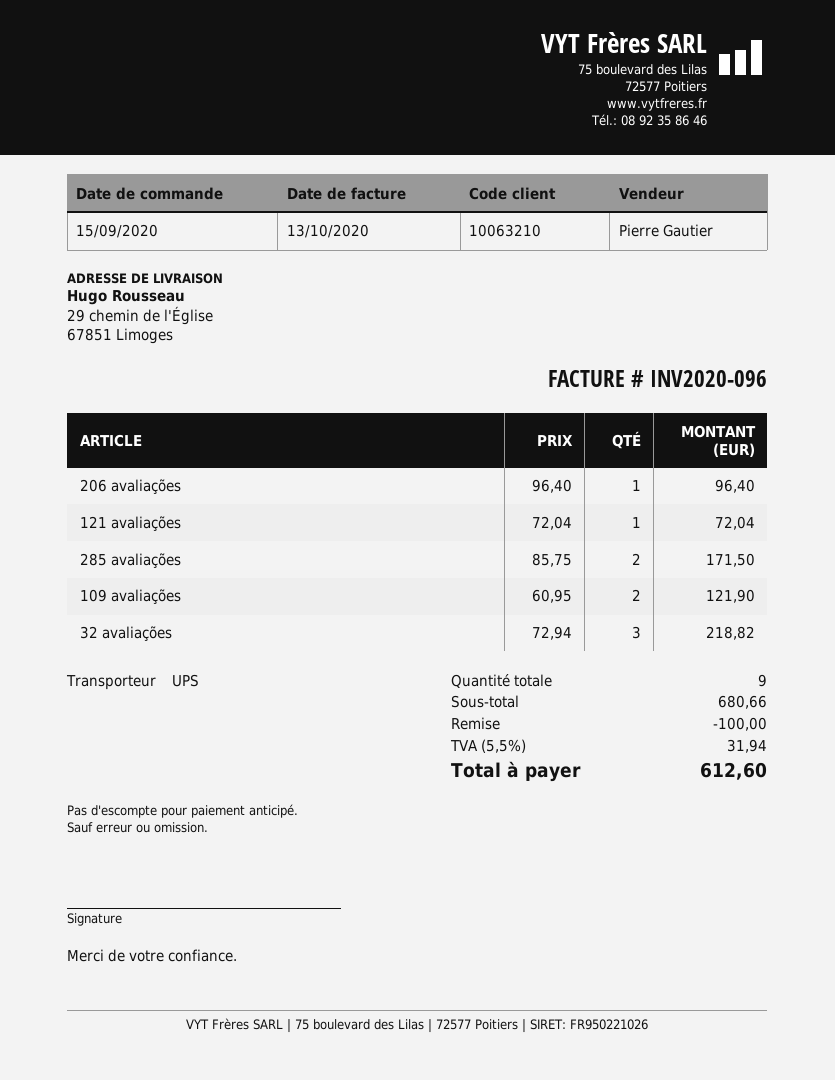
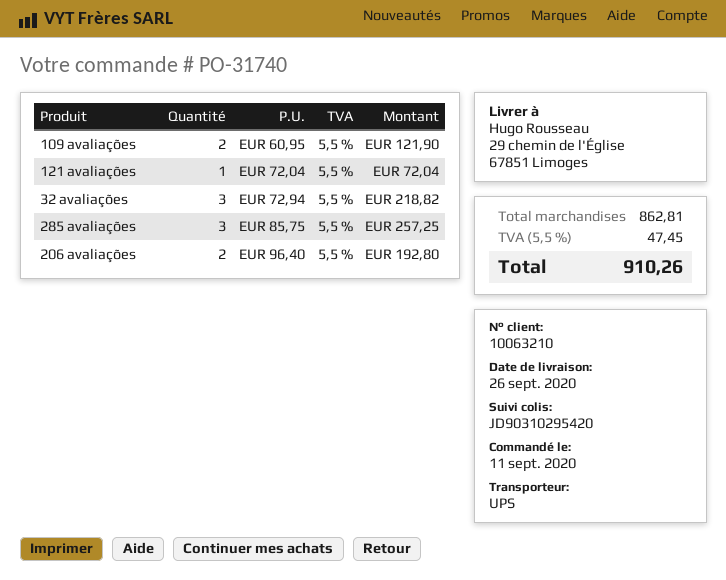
order date: 2020-09-15 -> 2020-09-11
206 avaliações: 1 x 96.40 = 96.40 -> 2 x 96.40 = 192.80
285 avaliações: 2 x 85.75 = 171.50 -> 3 x 85.75 = 257.25
subtotal: 680.66 -> 862.81
discount: 100.00 -> none
tax: 5.5% = 31.94 -> 5.5% = 47.45
total: 612.60 -> 910.26

